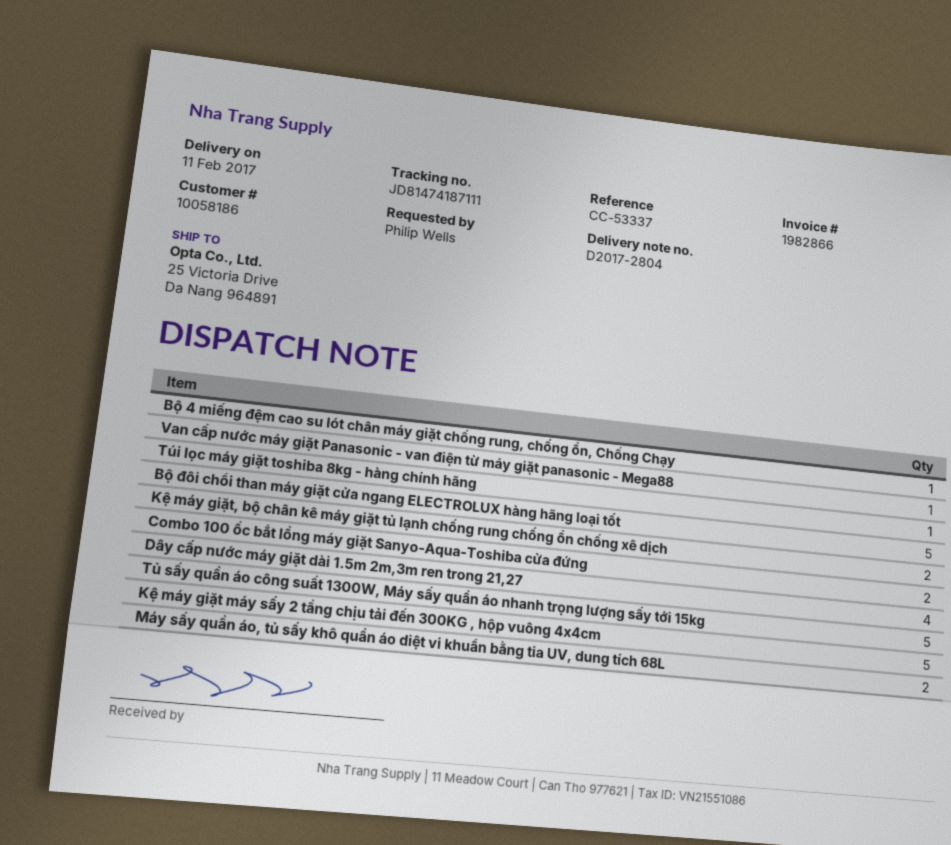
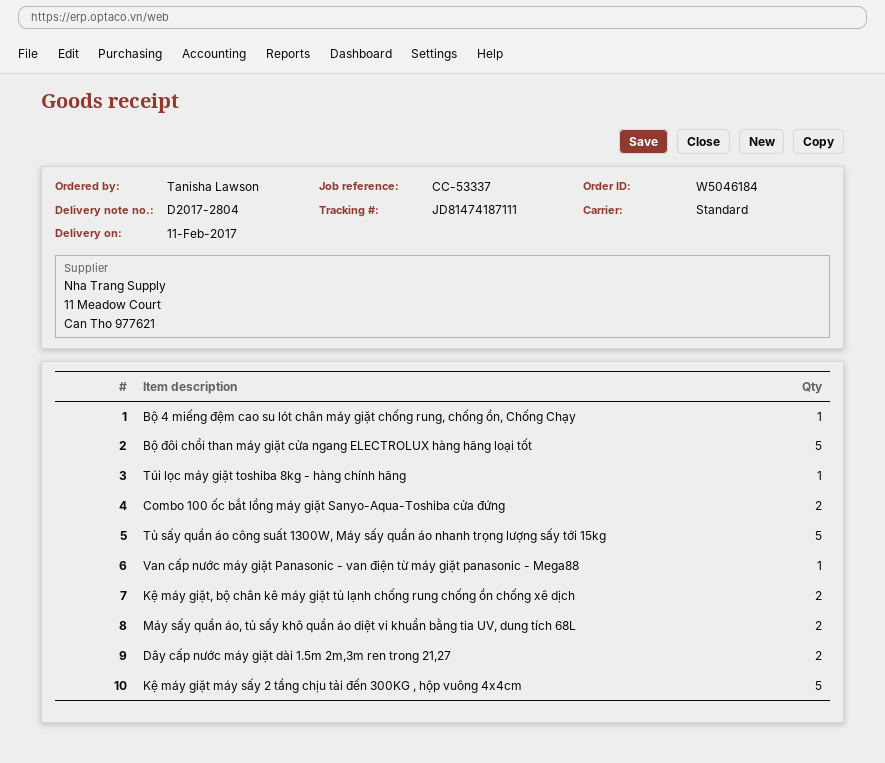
ordered by: Philip Wells -> Tanisha Lawson
Dây cấp nước máy giặt dài 1.5m 2m,3m ren trong 21,27: 4 -> 2

